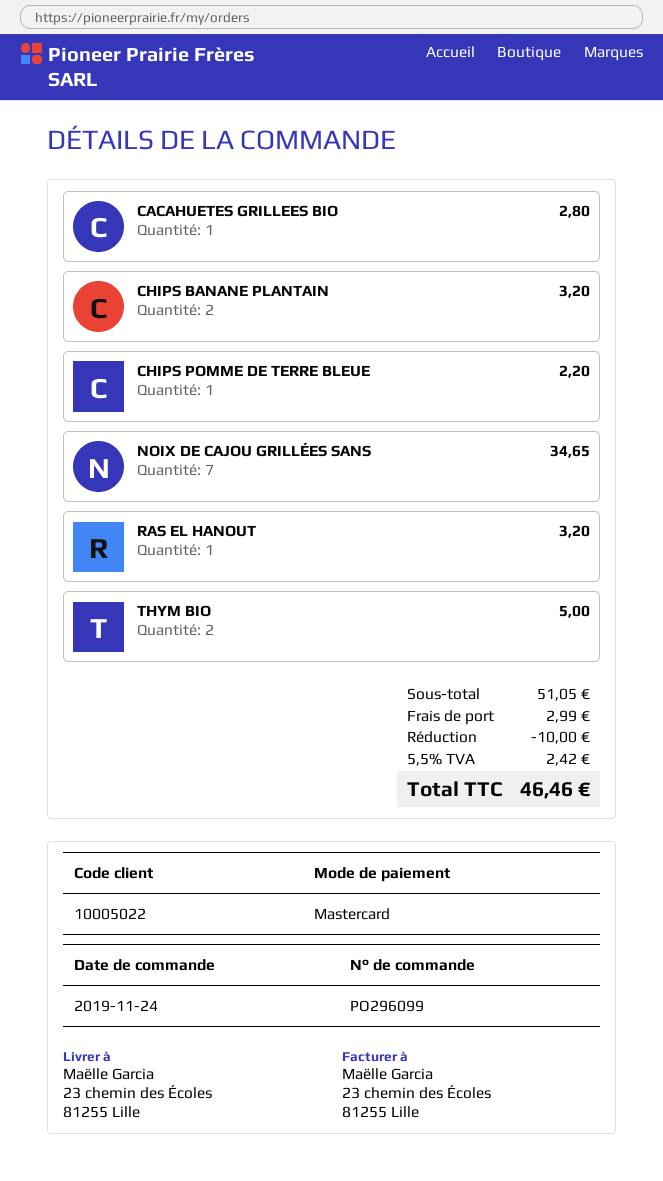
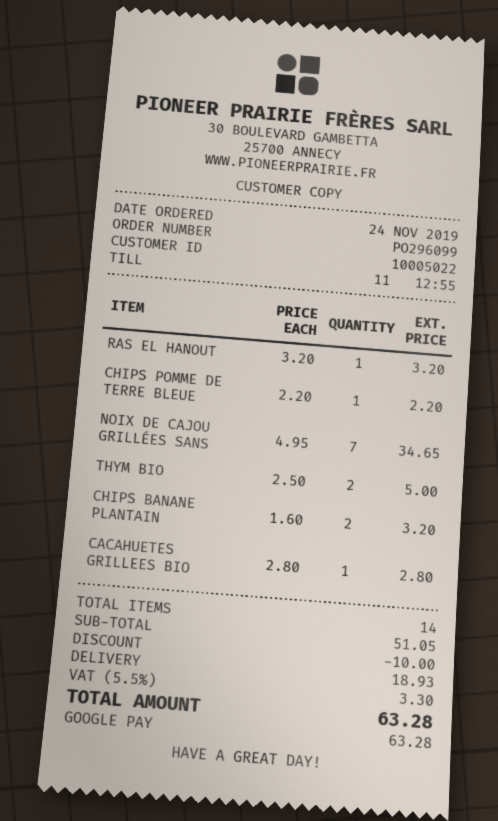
payment method: Mastercard -> Google Pay
shipping: 2.99 -> 18.93
tax: 5.5% = 2.42 -> 5.5% = 3.30
total: 46.46 -> 63.28

